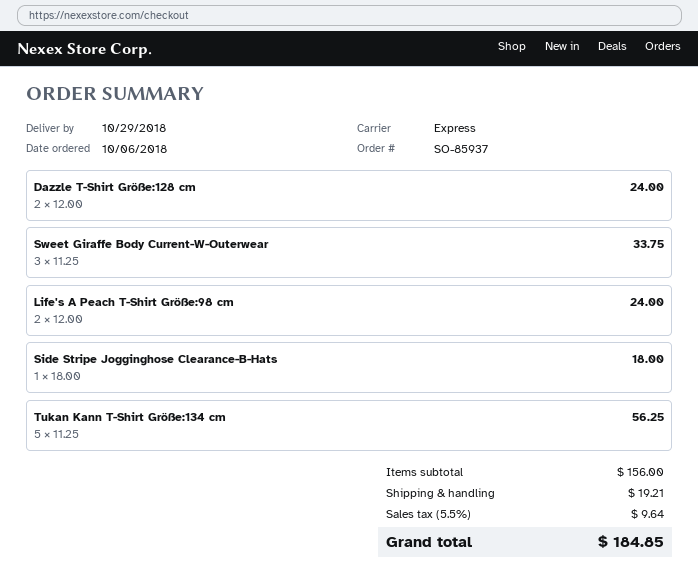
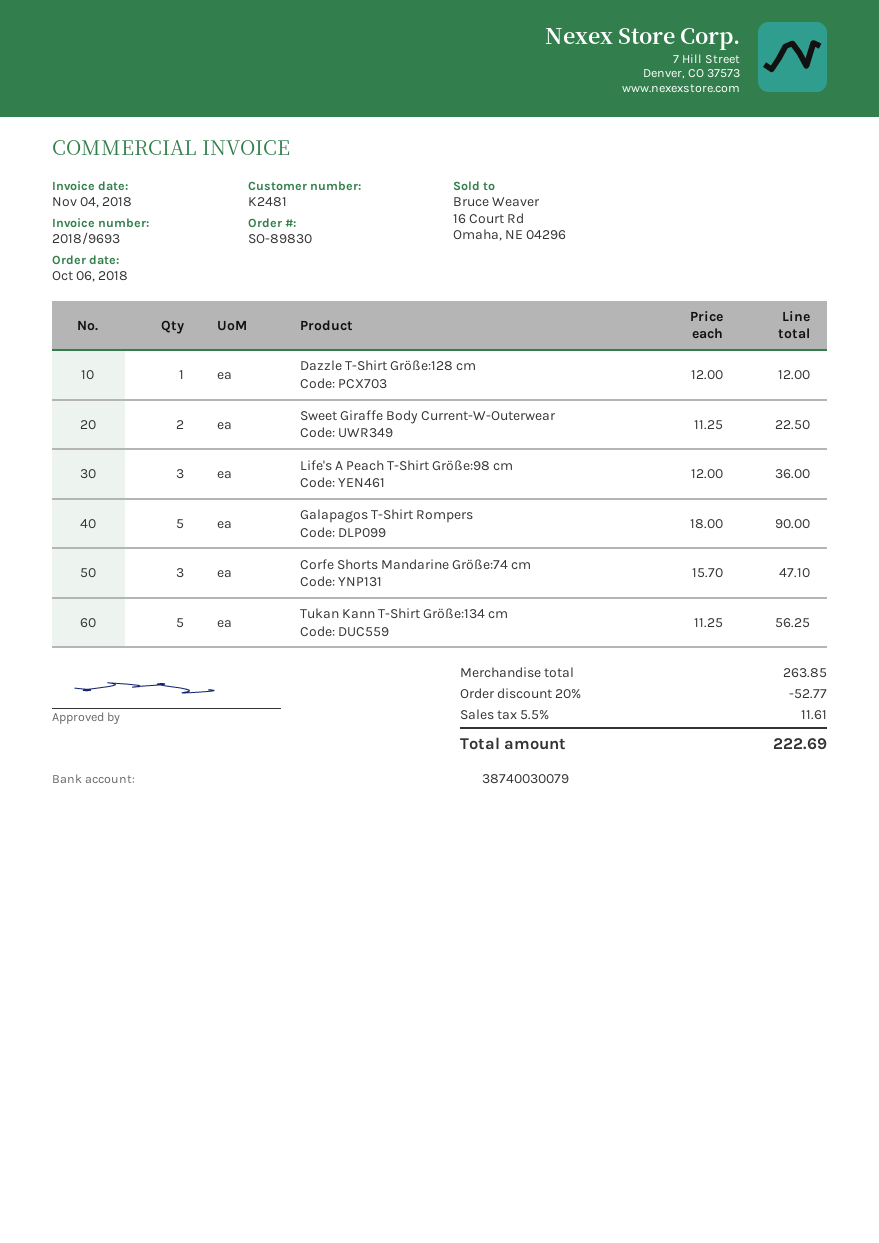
order number: SO-85937 -> SO-89830
Dazzle T-Shirt Größe:128 cm: 2 x 12.00 = 24.00 -> 1 x 12.00 = 12.00
Sweet Giraffe Body Current-W-Outerwear: 3 x 11.25 = 33.75 -> 2 x 11.25 = 22.50
Life's A Peach T-Shirt Größe:98 cm: 2 x 12.00 = 24.00 -> 3 x 12.00 = 36.00
Side Stripe Jogginghose Clearance-B-Hats: 1 x 18.00 = 18.00 -> none
Galapagos T-Shirt Rompers: none -> 5 x 18.00 = 90.00
Corfe Shorts Mandarine Größe:74 cm: none -> 3 x 15.70 = 47.10
subtotal: 156.00 -> 263.85
discount: none -> 20% = 52.77
shipping: 19.21 -> none
tax: 5.5% = 9.64 -> 5.5% = 11.61
total: 184.85 -> 222.69

